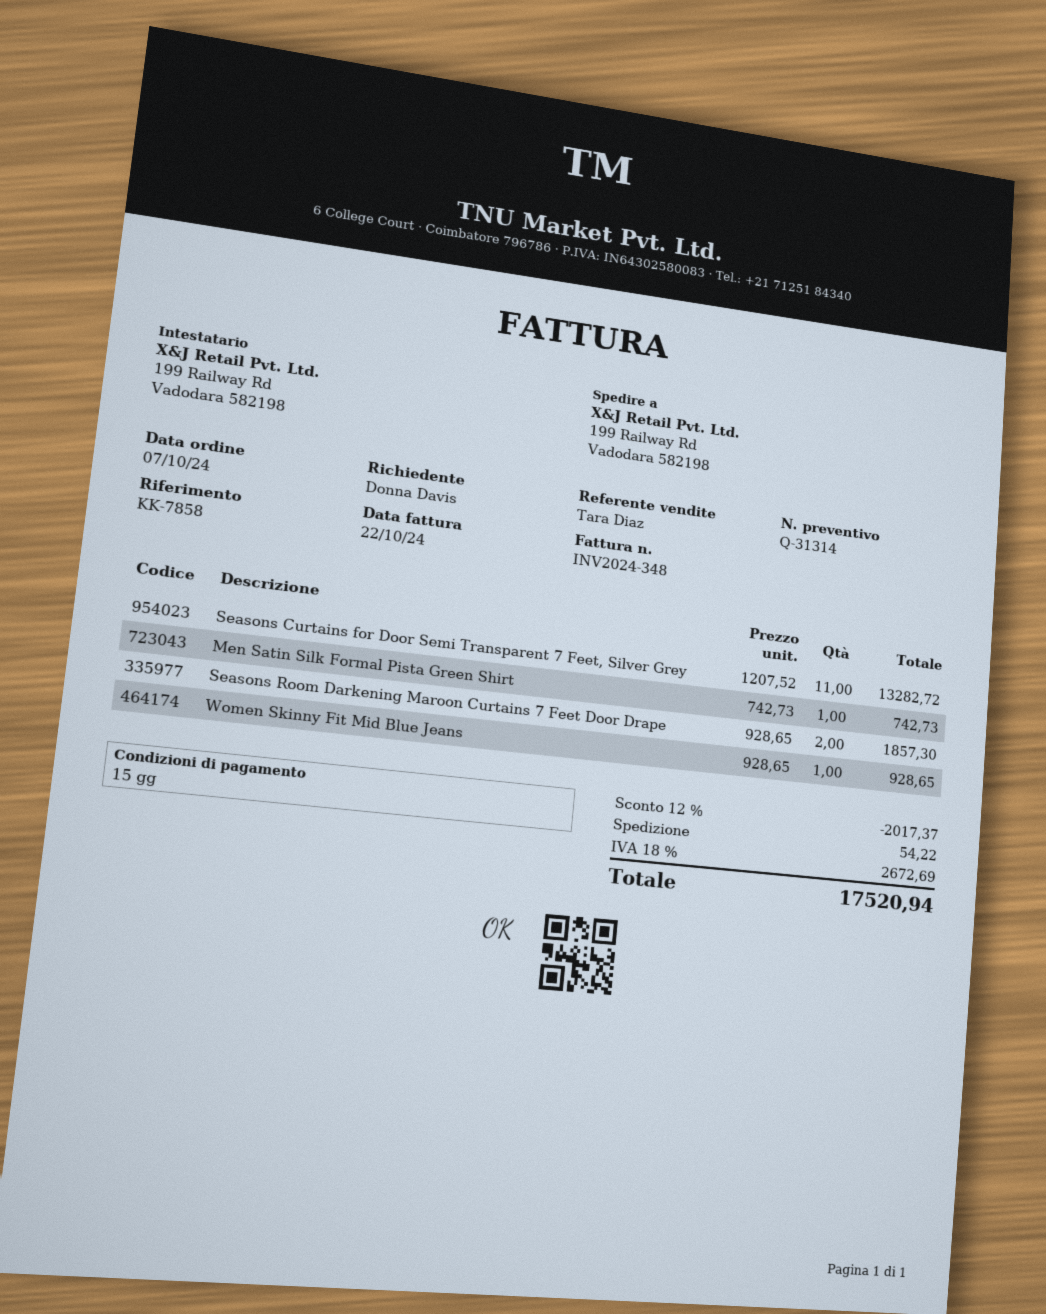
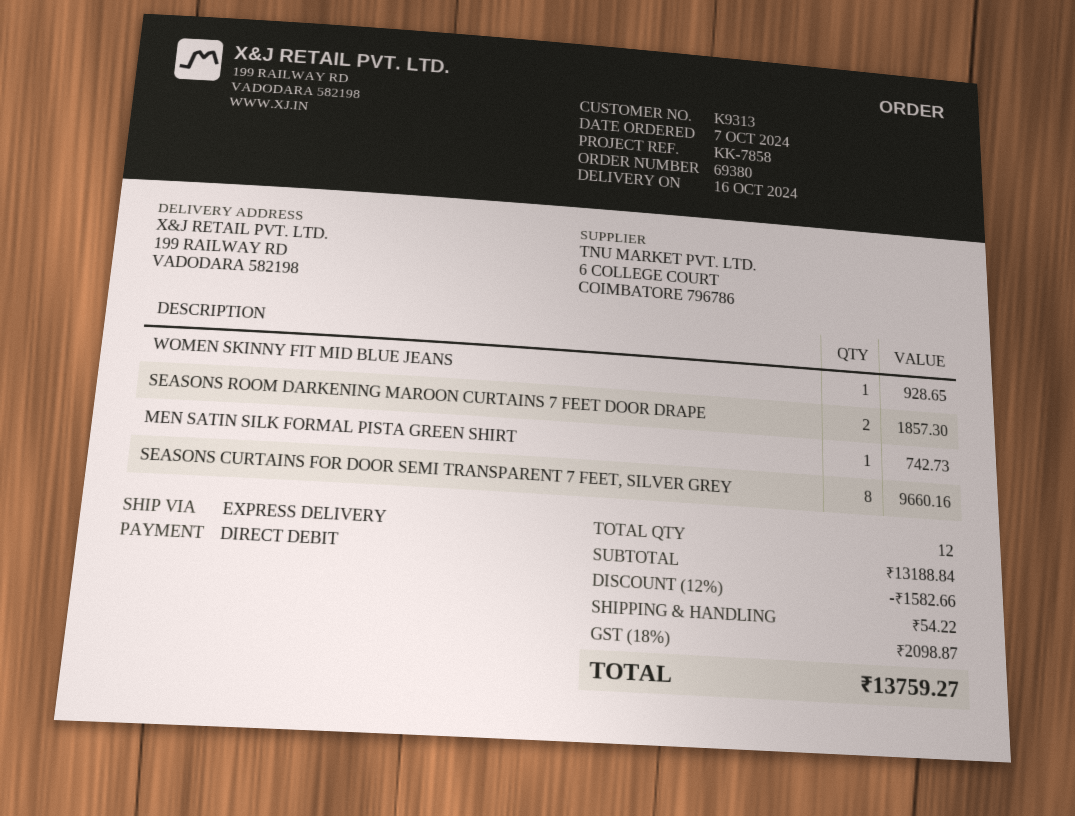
Seasons Curtains for Door Semi Transparent 7 Feet, Silver Grey: 11 for 13282.72 -> 8 for 9660.16
discount: 12% = 2017.37 -> 12% = 1582.66
tax: 18% = 2672.69 -> 18% = 2098.87
total: 17520.94 -> 13759.27

